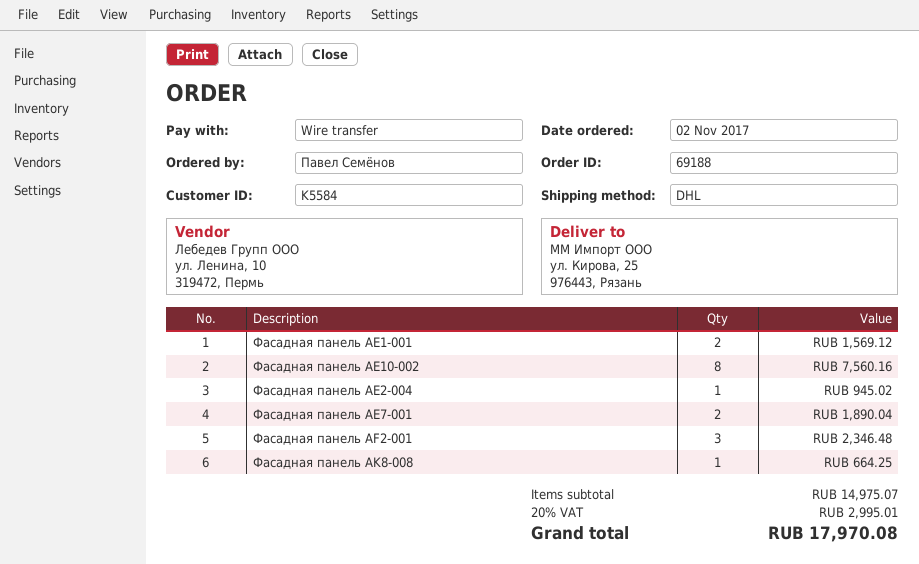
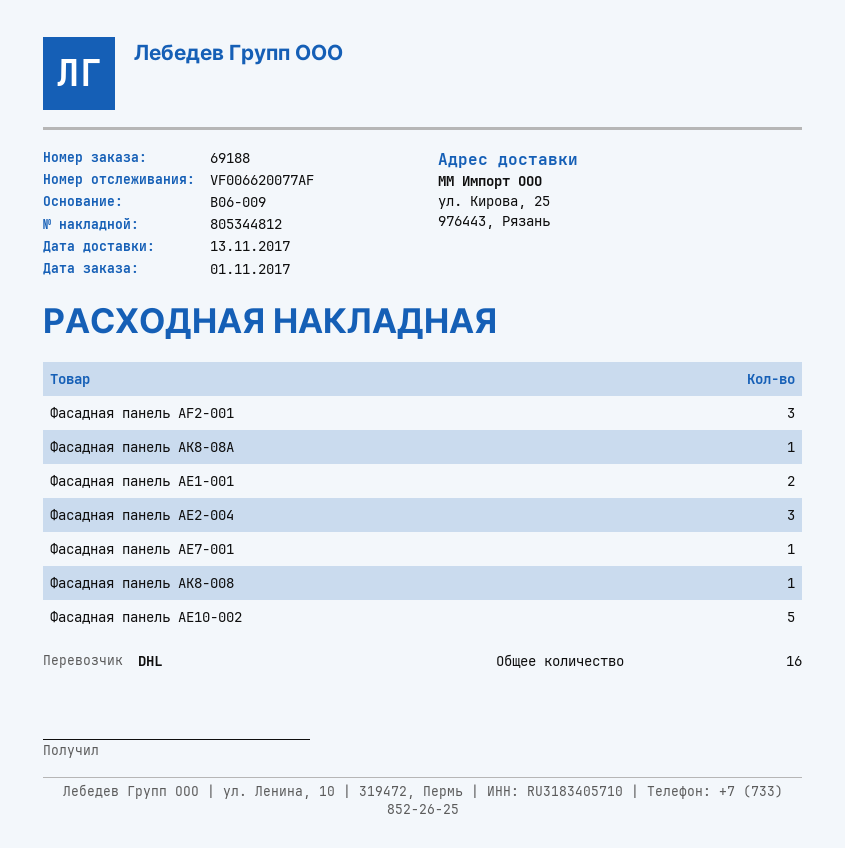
order date: 2017-11-02 -> 2017-11-01
Фасадная панель AE10-002: 8 -> 5
Фасадная панель AE2-004: 1 -> 3
Фасадная панель AE7-001: 2 -> 1
Фасадная панель АК8-08А: none -> 1

